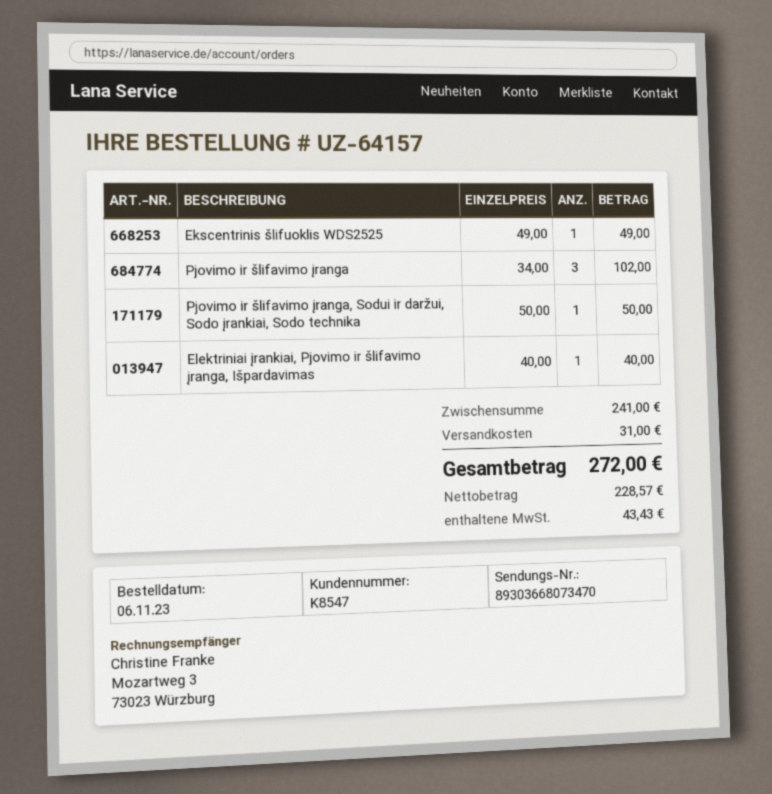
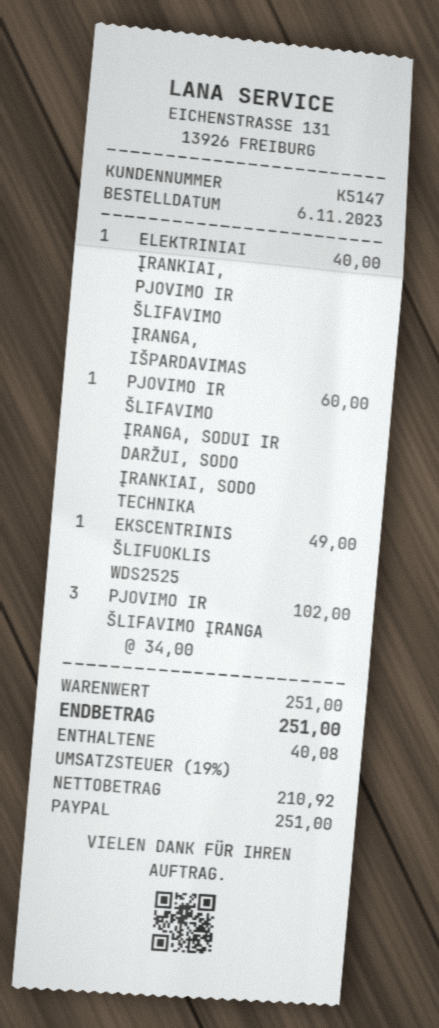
customer number: K8547 -> K5147
Pjovimo ir šlifavimo įranga, Sodui ir daržui, Sodo įrankiai, Sodo technika: 1 x 50.00 = 50.00 -> 1 x 60.00 = 60.00
subtotal: 241.00 -> 251.00
shipping: 31.00 -> none
net: 228.57 -> 210.92
tax: 43.43 -> 40.08
total: 272.00 -> 251.00

